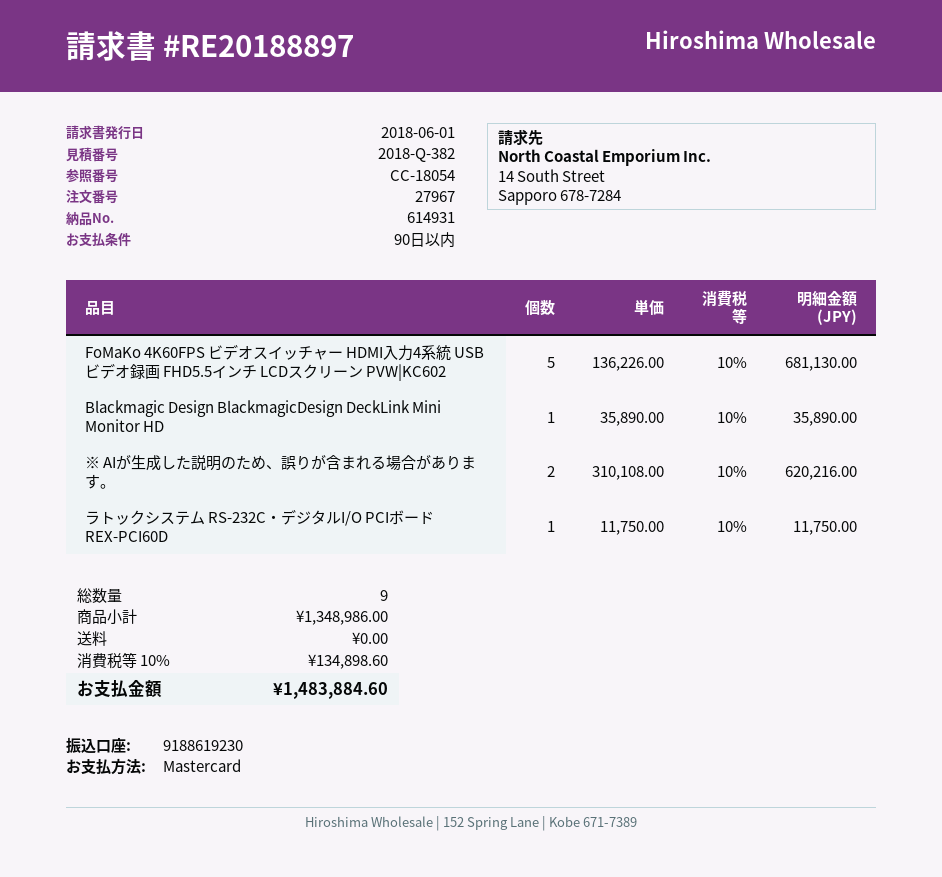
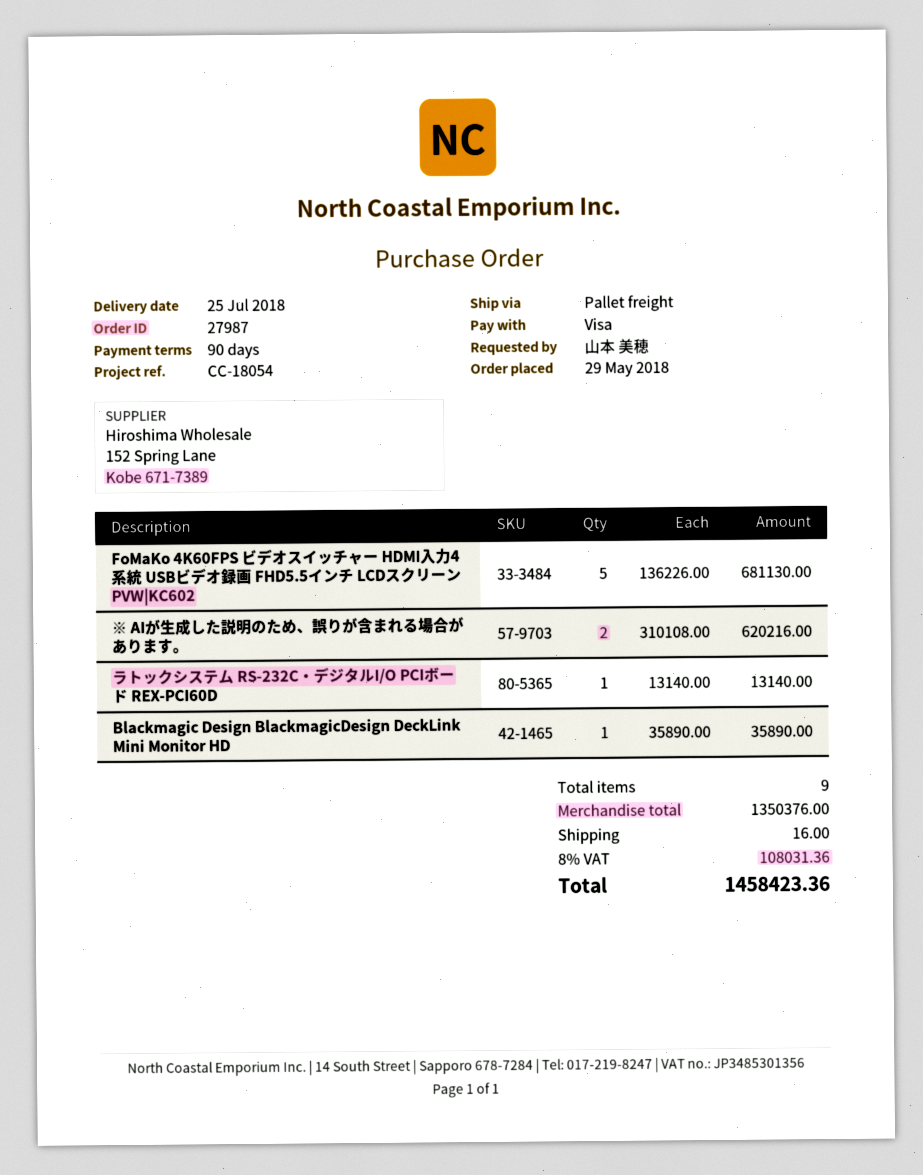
order number: 27967 -> 27987
payment method: Mastercard -> Visa
ラトックシステム RS-232C・デジタルI/O PCIボード REX-PCI60D: 1 x 11750.00 = 11750.00 -> 1 x 13140.00 = 13140.00
subtotal: 1348986.00 -> 1350376.00
shipping: 0.00 -> 16.00
tax: 10% = 134898.60 -> 8% = 108031.36
total: 1483884.60 -> 1458423.36

